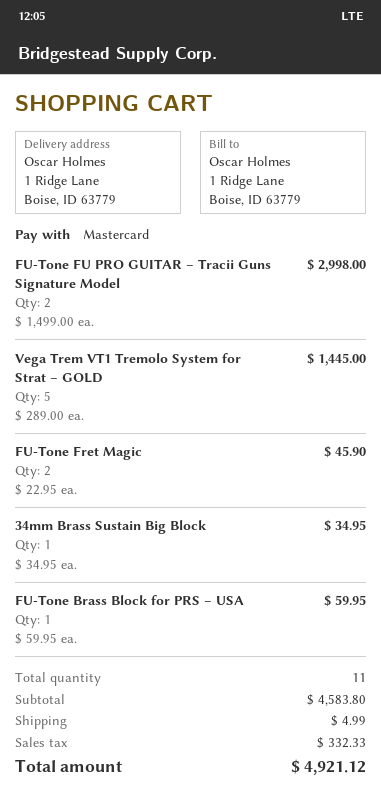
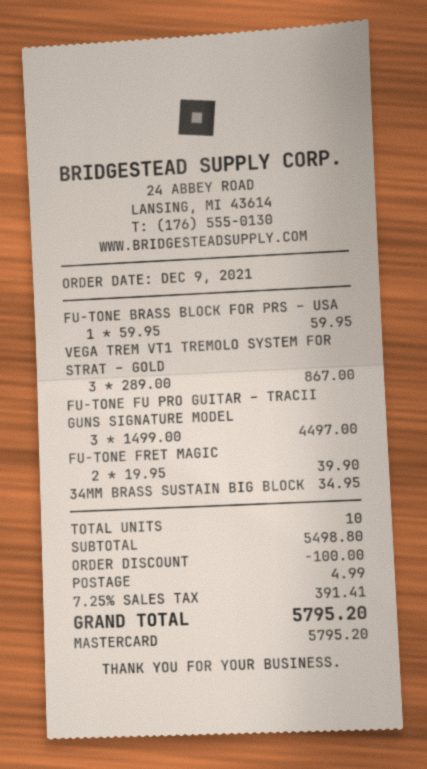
FU-Tone FU PRO GUITAR – Tracii Guns Signature Model: 2 x 1499.00 = 2998.00 -> 3 x 1499.00 = 4497.00
Vega Trem VT1 Tremolo System for Strat – GOLD: 5 x 289.00 = 1445.00 -> 3 x 289.00 = 867.00
FU-Tone Fret Magic: 2 x 22.95 = 45.90 -> 2 x 19.95 = 39.90
total quantity: 11 -> 10
subtotal: 4583.80 -> 5498.80
discount: none -> 100.00
tax: 332.33 -> 391.41
total: 4921.12 -> 5795.20

